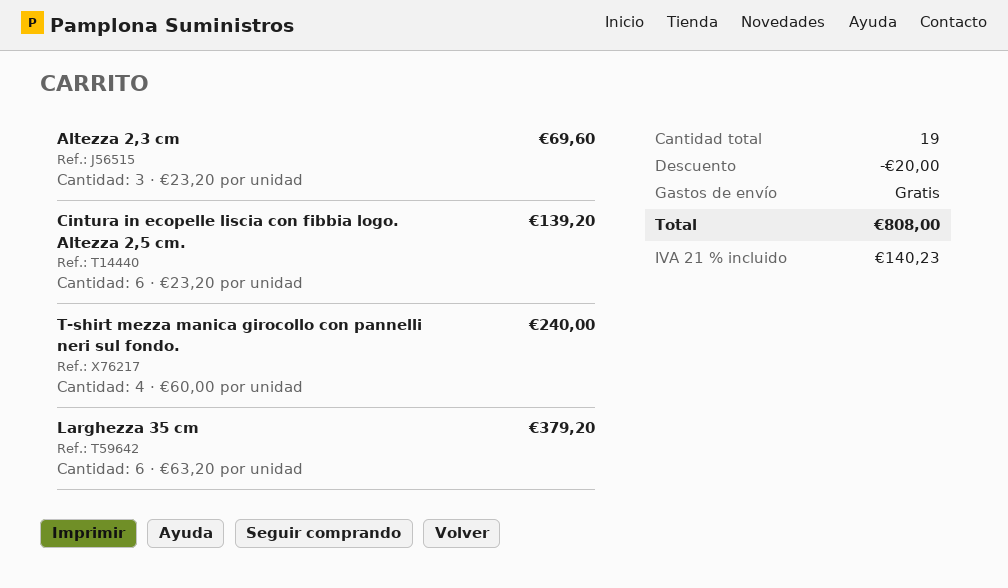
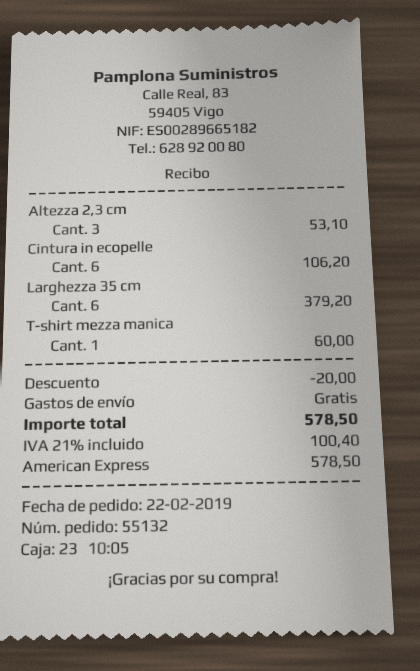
Altezza 2,3 cm: 3 for 69.60 -> 3 for 53.10
Cintura in ecopelle liscia con fibbia logo. Altezza 2,5 cm.: 6 for 139.20 -> 6 for 106.20
T-shirt mezza manica girocollo con pannelli neri sul fondo.: 4 for 240.00 -> 1 for 60.00
tax: 21% = 140.23 -> 21% = 100.40
total: 808.00 -> 578.50

